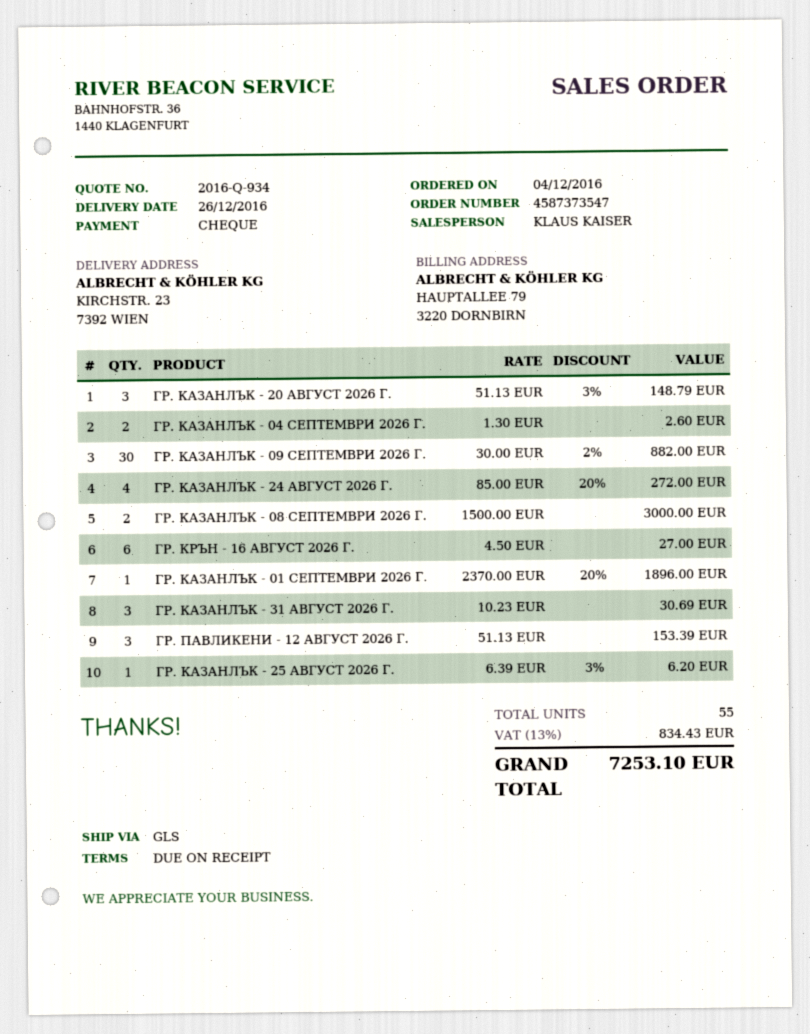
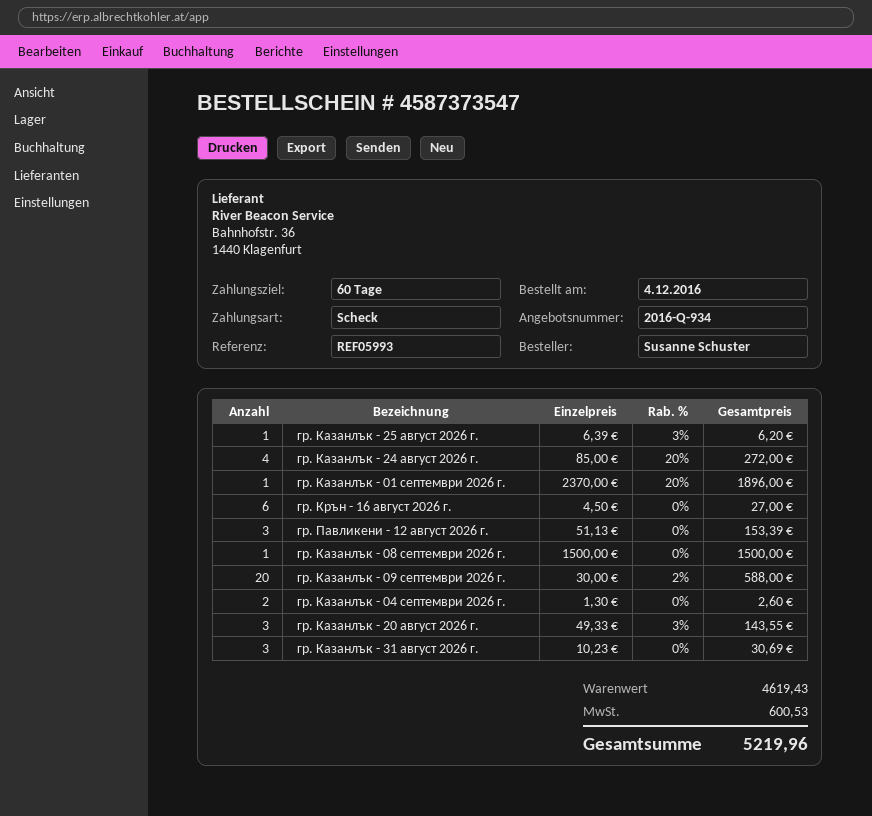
payment terms: on receipt -> 60 days
ГР. КАЗАНЛЪК - 20 АВГУСТ 2026 Г.: 3 x 51.13 - 3% = 148.79 -> 3 x 49.33 - 3% = 143.55
ГР. КАЗАНЛЪК - 09 СЕПТЕМВРИ 2026 Г.: 30 x 30.00 - 2% = 882.00 -> 20 x 30.00 - 2% = 588.00
ГР. КАЗАНЛЪК - 08 СЕПТЕМВРИ 2026 Г.: 2 x 1500.00 = 3000.00 -> 1 x 1500.00 = 1500.00
tax: 834.43 -> 600.53
total: 7253.10 -> 5219.96

